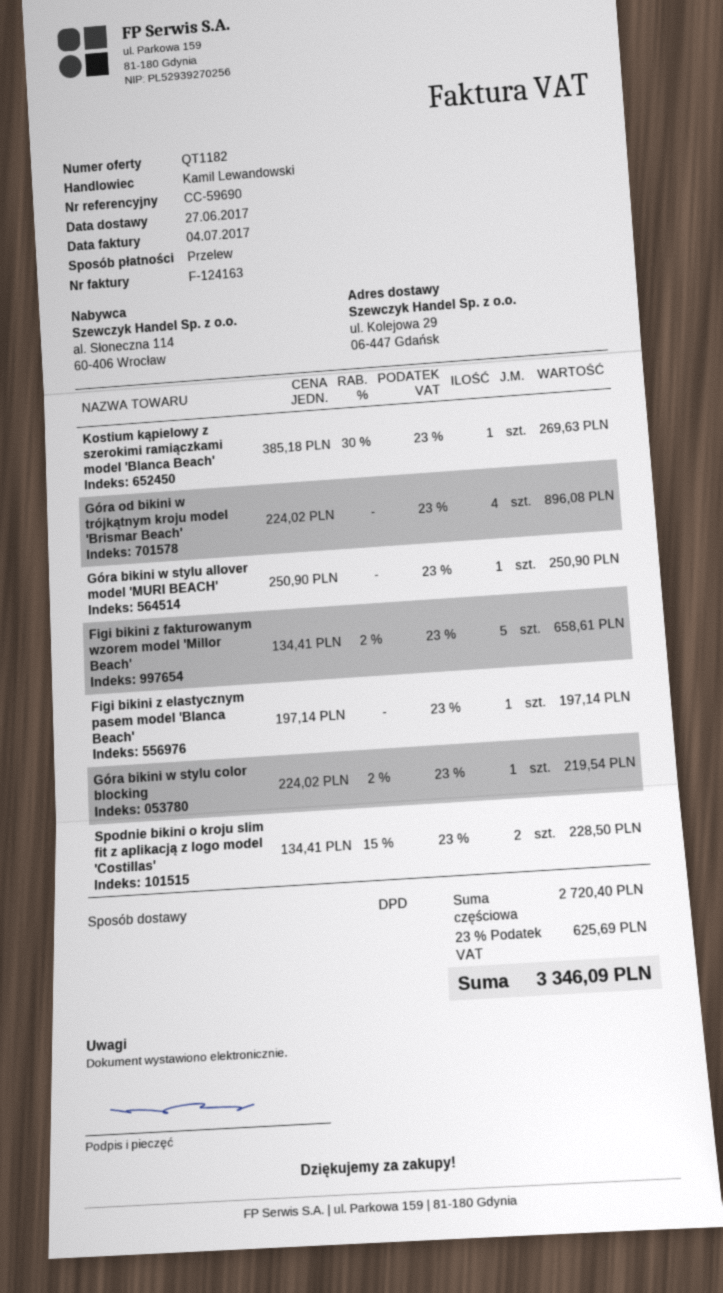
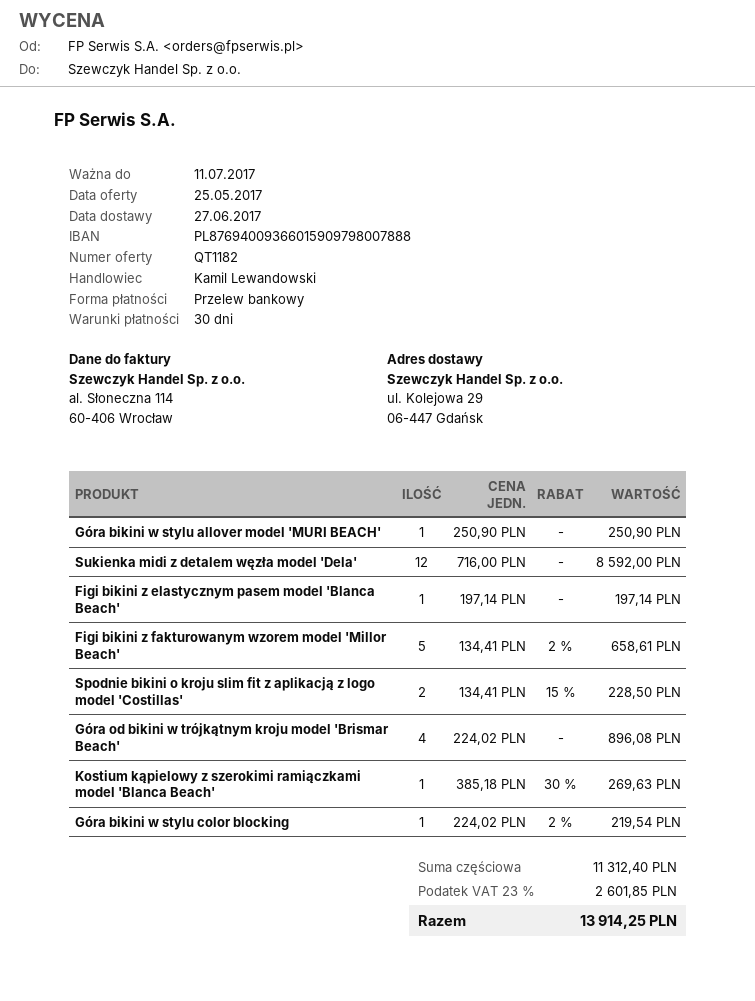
Sukienka midi z detalem węzła model 'Dela': none -> 12 x 716.00 = 8592.00
subtotal: 2720.40 -> 11312.40
tax: 23% = 625.69 -> 23% = 2601.85
total: 3346.09 -> 13914.25

